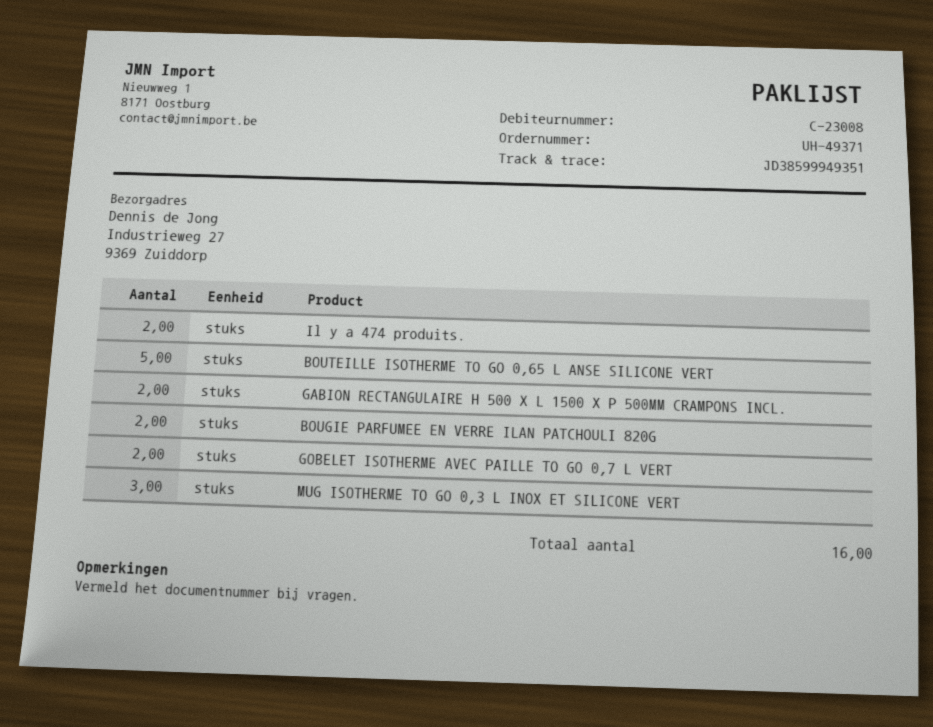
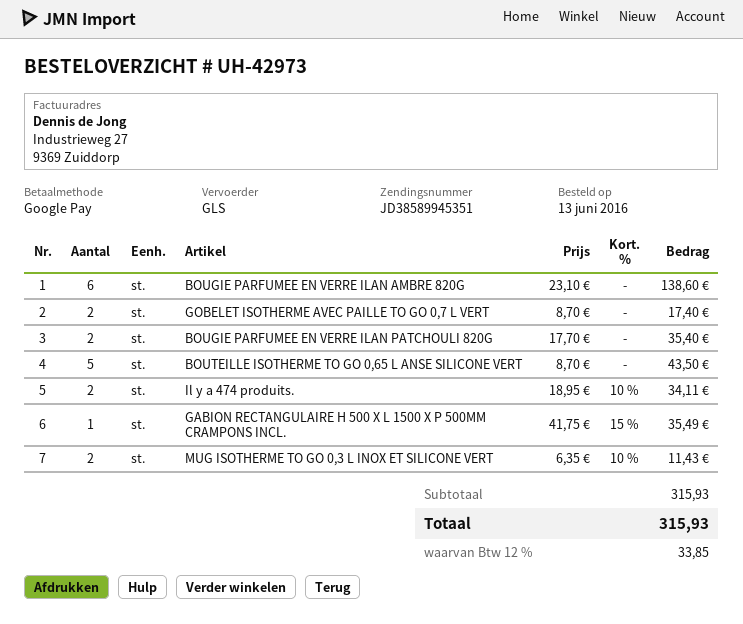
order number: UH-49371 -> UH-42973
tracking number: JD38599949351 -> JD38589945351
GABION RECTANGULAIRE H 500 X L 1500 X P 500MM CRAMPONS INCL.: 2 -> 1
MUG ISOTHERME TO GO 0,3 L INOX ET SILICONE VERT: 3 -> 2
BOUGIE PARFUMEE EN VERRE ILAN AMBRE 820G: none -> 6

